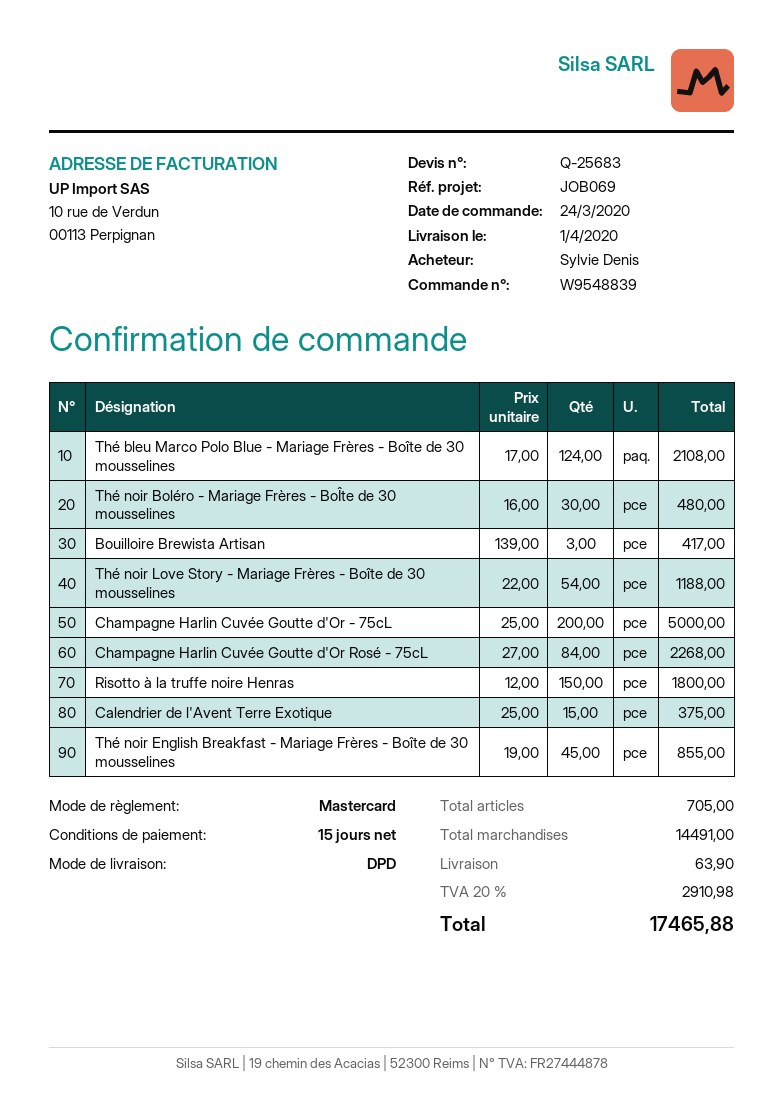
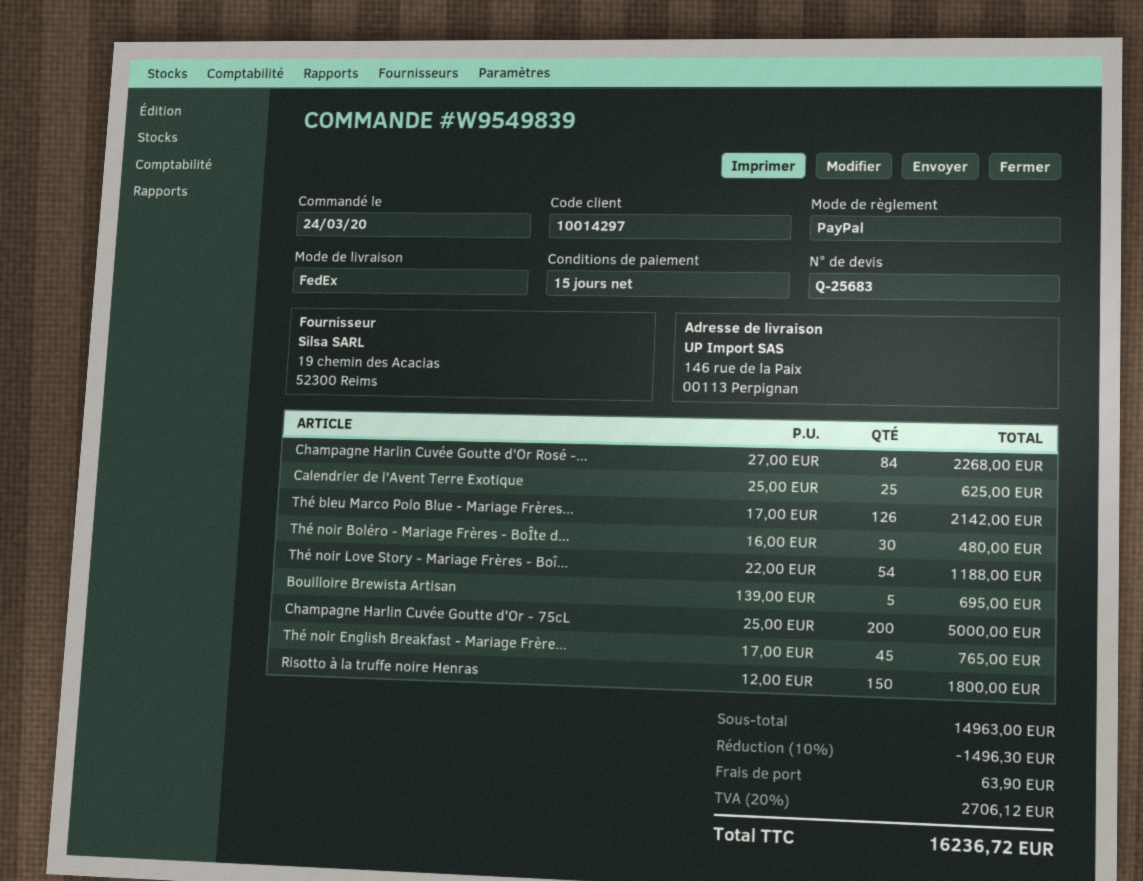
order number: W9548839 -> W9549839
payment method: Mastercard -> PayPal
shipping method: DPD -> FedEx
Thé bleu Marco Polo Blue - Mariage Frères - Boîte de 30 mousselines: 124 x 17.00 = 2108.00 -> 126 x 17.00 = 2142.00
Bouilloire Brewista Artisan: 3 x 139.00 = 417.00 -> 5 x 139.00 = 695.00
Calendrier de l'Avent Terre Exotique: 15 x 25.00 = 375.00 -> 25 x 25.00 = 625.00
Thé noir English Breakfast - Mariage Frères - Boîte de 30 mousselines: 45 x 19.00 = 855.00 -> 45 x 17.00 = 765.00
subtotal: 14491.00 -> 14963.00
discount: none -> 10% = 1496.30
tax: 20% = 2910.98 -> 20% = 2706.12
total: 17465.88 -> 16236.72

